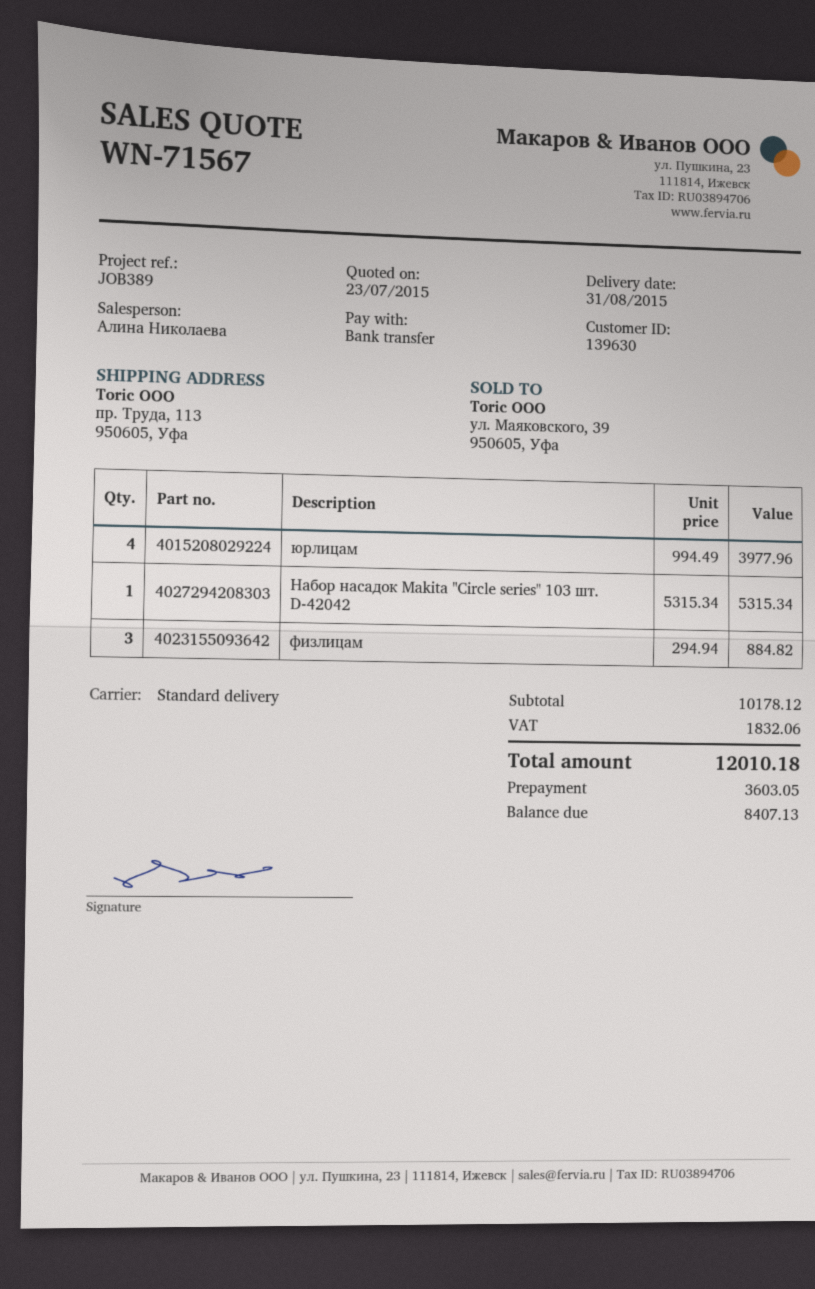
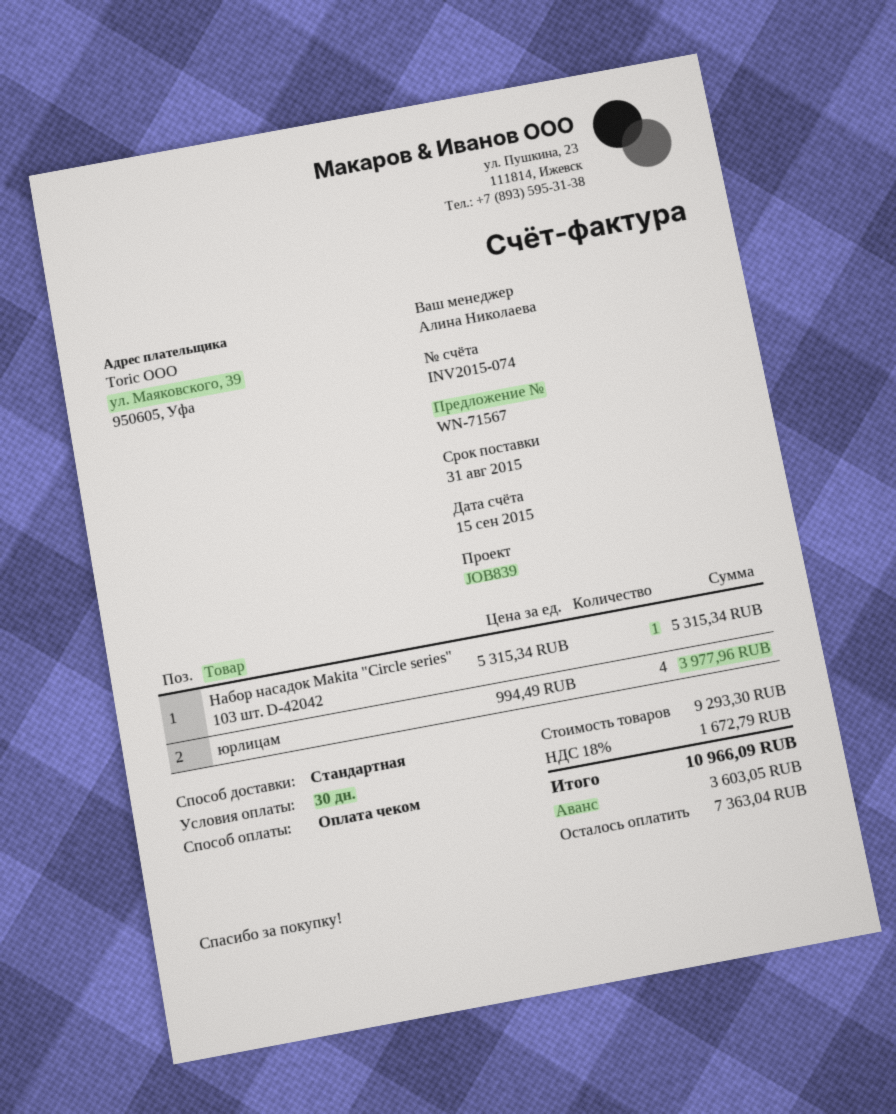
reference: JOB389 -> JOB839
payment method: bank transfer -> cheque
физлицам: 3 x 294.94 = 884.82 -> none
subtotal: 10178.12 -> 9293.30
tax: 1832.06 -> 1672.79
total: 12010.18 -> 10966.09
balance: 8407.13 -> 7363.04

